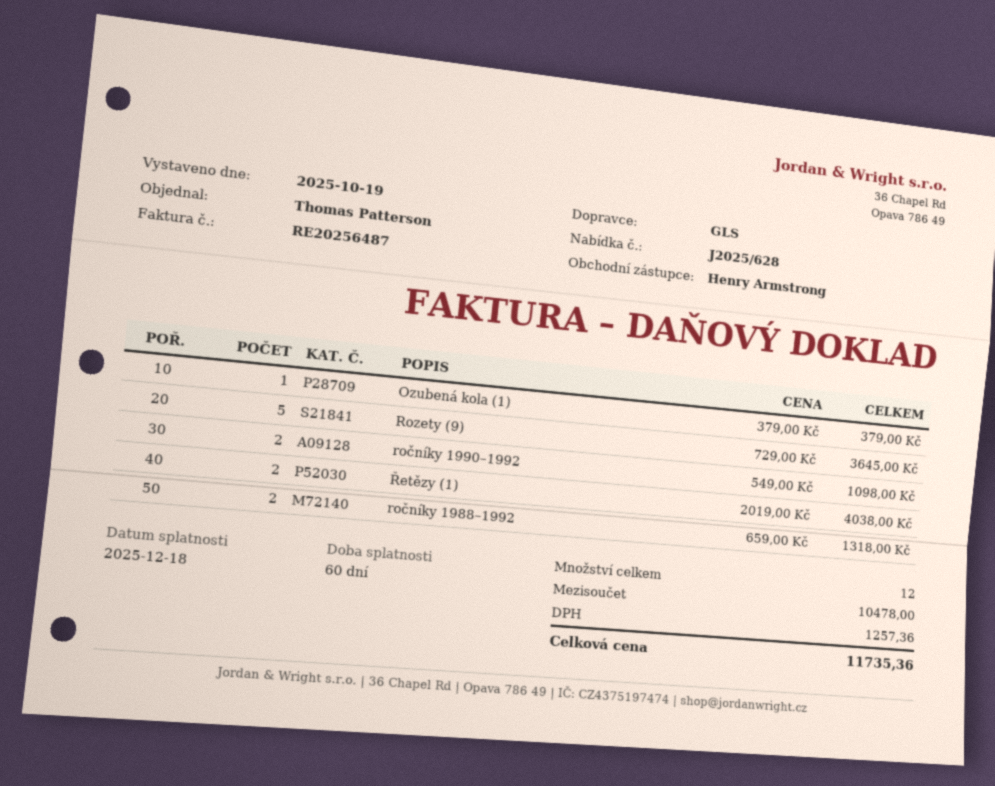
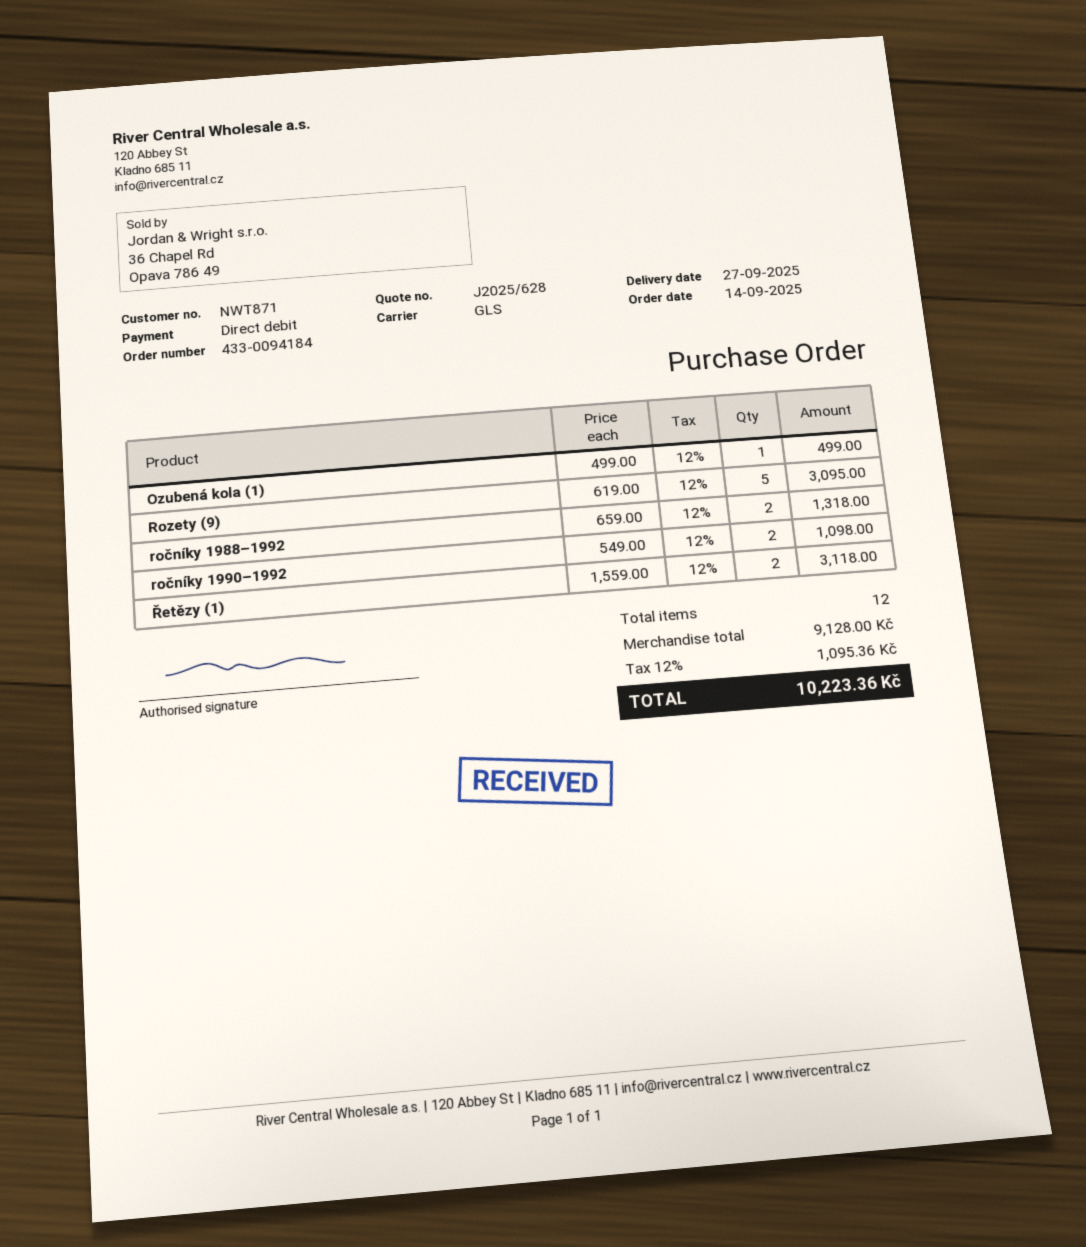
Ozubená kola (1): 1 x 379.00 = 379.00 -> 1 x 499.00 = 499.00
Rozety (9): 5 x 729.00 = 3645.00 -> 5 x 619.00 = 3095.00
Řetězy (1): 2 x 2019.00 = 4038.00 -> 2 x 1559.00 = 3118.00
subtotal: 10478.00 -> 9128.00
tax: 1257.36 -> 1095.36
total: 11735.36 -> 10223.36

